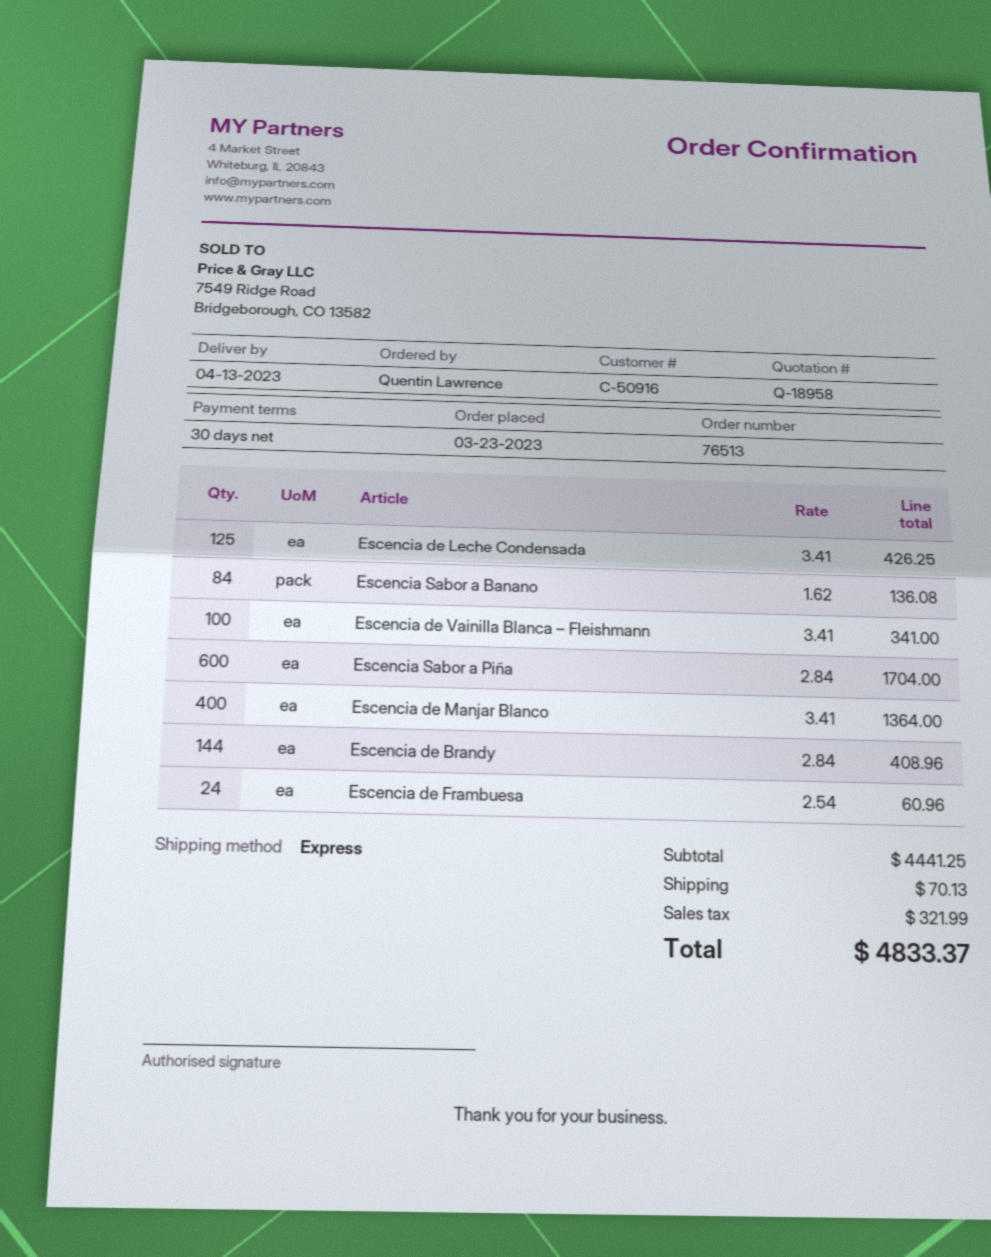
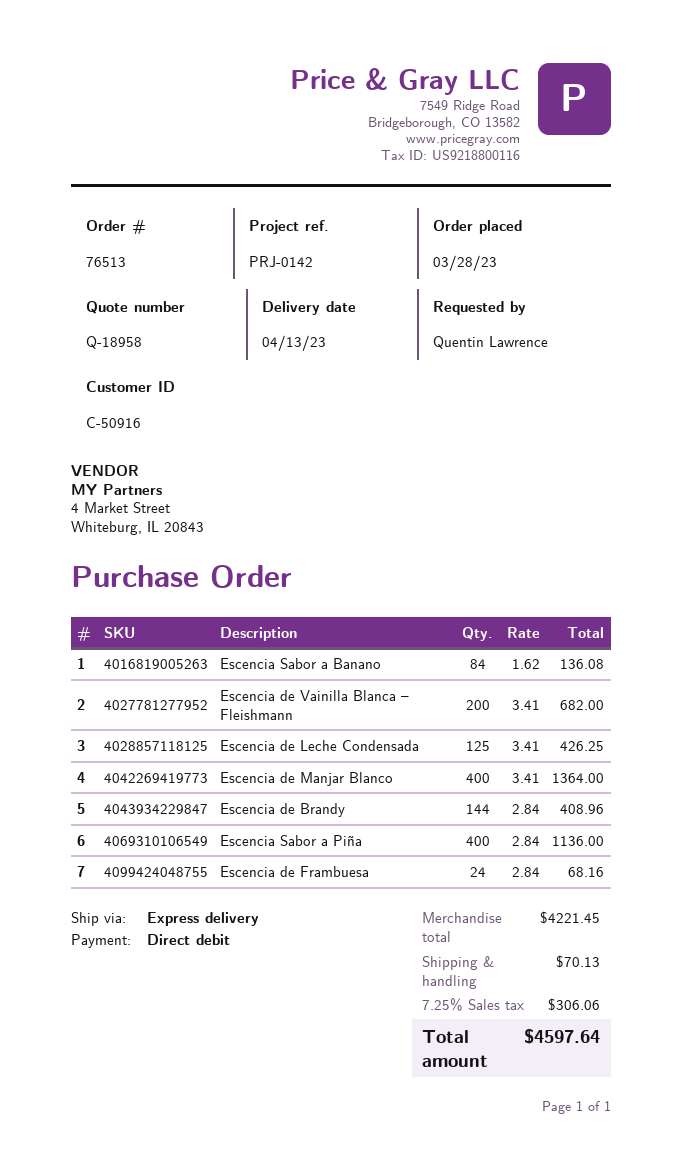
order date: 2023-03-23 -> 2023-03-28
Escencia de Vainilla Blanca – Fleishmann: 100 x 3.41 = 341.00 -> 200 x 3.41 = 682.00
Escencia Sabor a Piña: 600 x 2.84 = 1704.00 -> 400 x 2.84 = 1136.00
Escencia de Frambuesa: 24 x 2.54 = 60.96 -> 24 x 2.84 = 68.16
subtotal: 4441.25 -> 4221.45
tax: 321.99 -> 306.06
total: 4833.37 -> 4597.64

